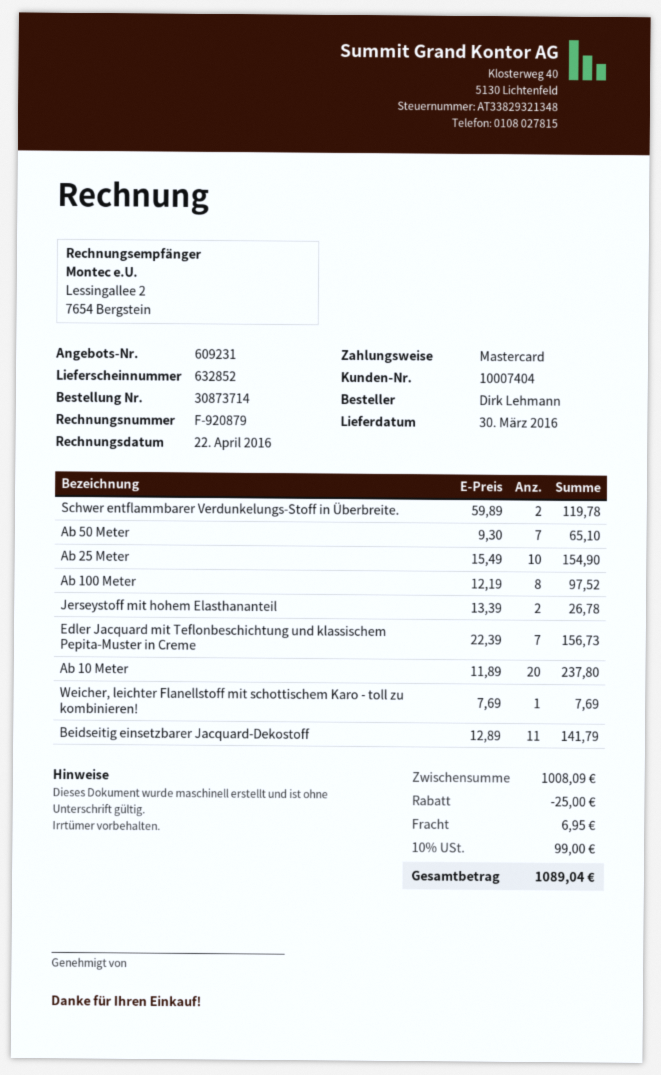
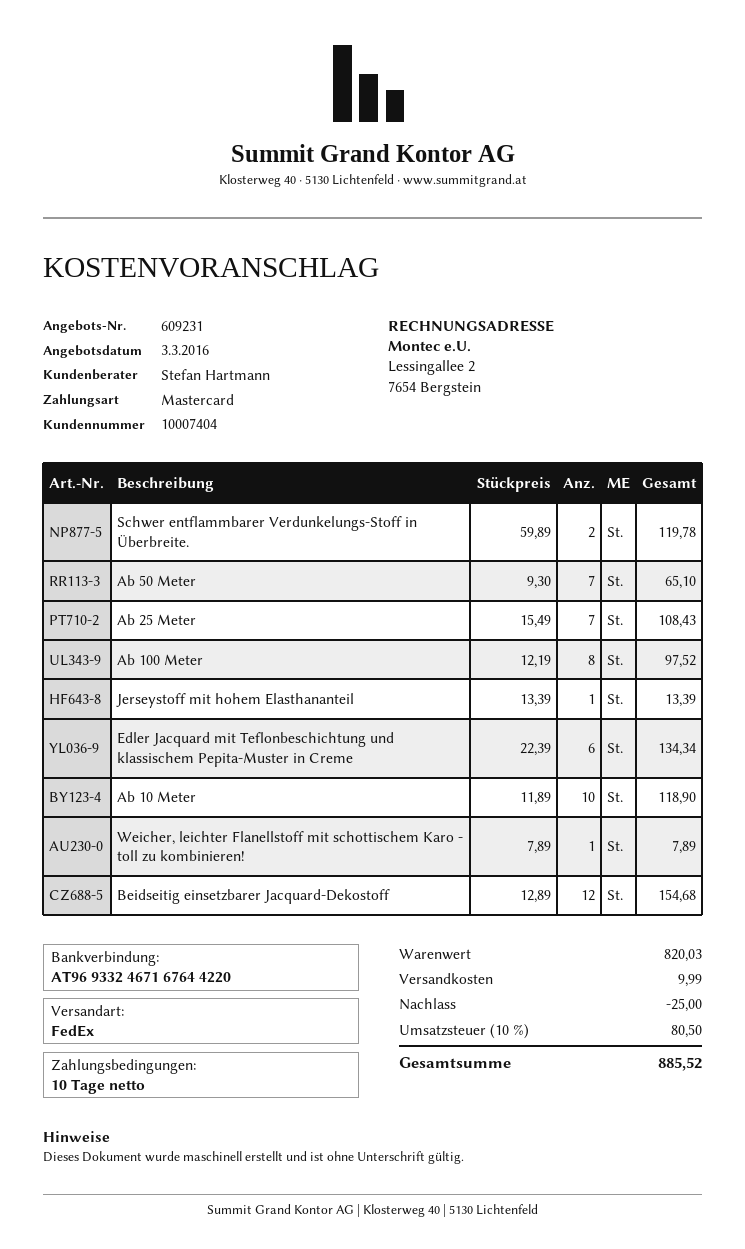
Ab 25 Meter: 10 x 15.49 = 154.90 -> 7 x 15.49 = 108.43
Jerseystoff mit hohem Elasthananteil: 2 x 13.39 = 26.78 -> 1 x 13.39 = 13.39
Edler Jacquard mit Teflonbeschichtung und klassischem Pepita-Muster in Creme: 7 x 22.39 = 156.73 -> 6 x 22.39 = 134.34
Ab 10 Meter: 20 x 11.89 = 237.80 -> 10 x 11.89 = 118.90
Weicher, leichter Flanellstoff mit schottischem Karo - toll zu kombinieren!: 1 x 7.69 = 7.69 -> 1 x 7.89 = 7.89
Beidseitig einsetzbarer Jacquard-Dekostoff: 11 x 12.89 = 141.79 -> 12 x 12.89 = 154.68
subtotal: 1008.09 -> 820.03
shipping: 6.95 -> 9.99
tax: 10% = 99.00 -> 10% = 80.50
total: 1089.04 -> 885.52

